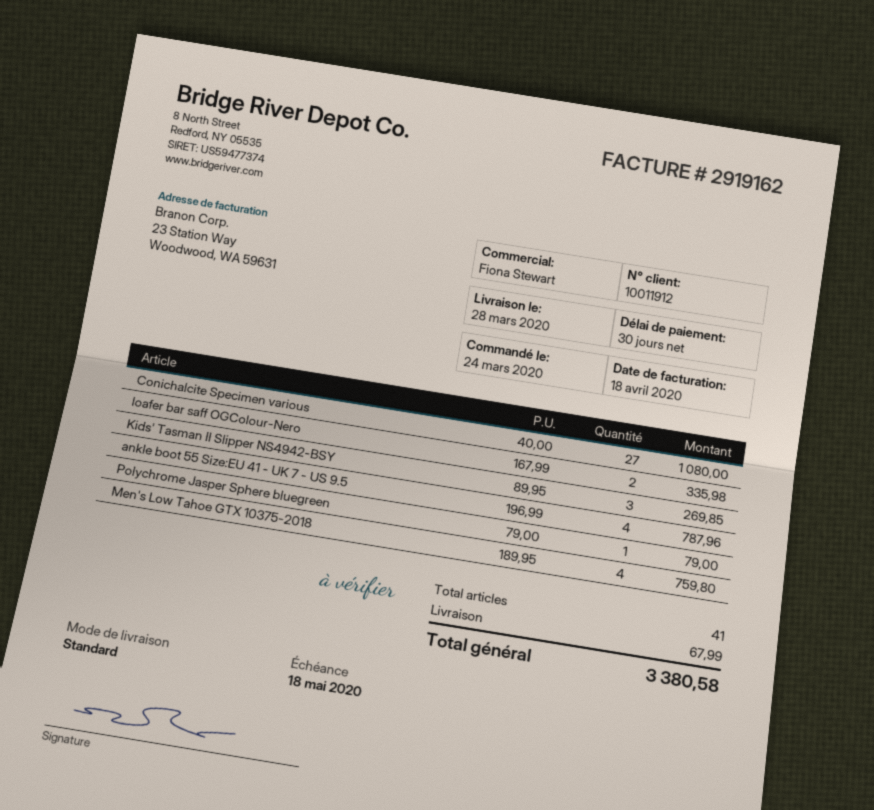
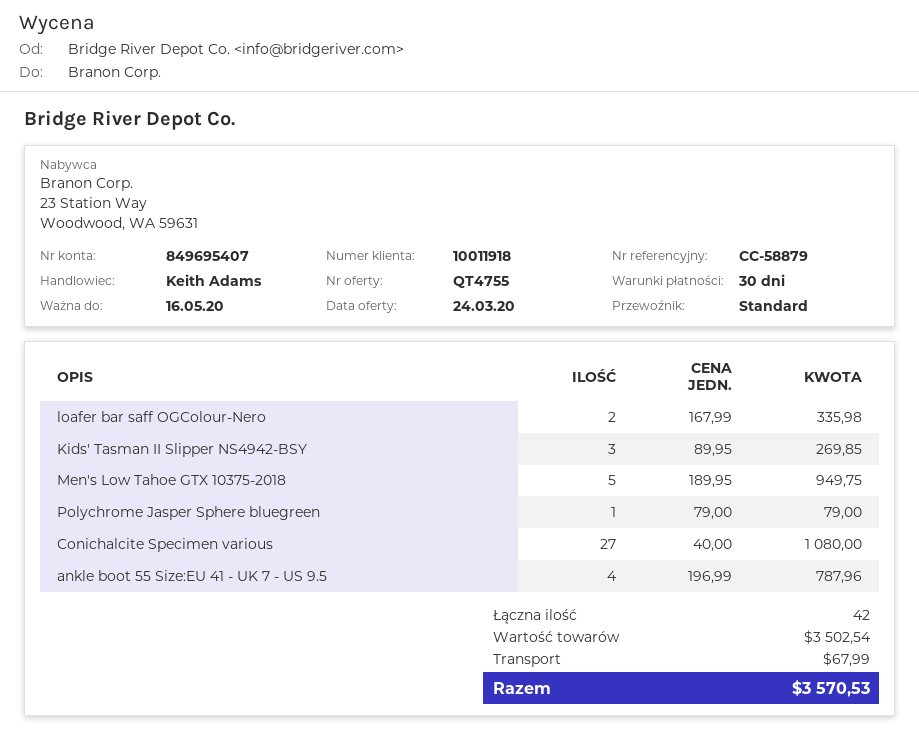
customer number: 10011912 -> 10011918
sales rep: Fiona Stewart -> Keith Adams
Men's Low Tahoe GTX 10375-2018: 4 x 189.95 = 759.80 -> 5 x 189.95 = 949.75
total quantity: 41 -> 42
total: 3380.58 -> 3570.53

